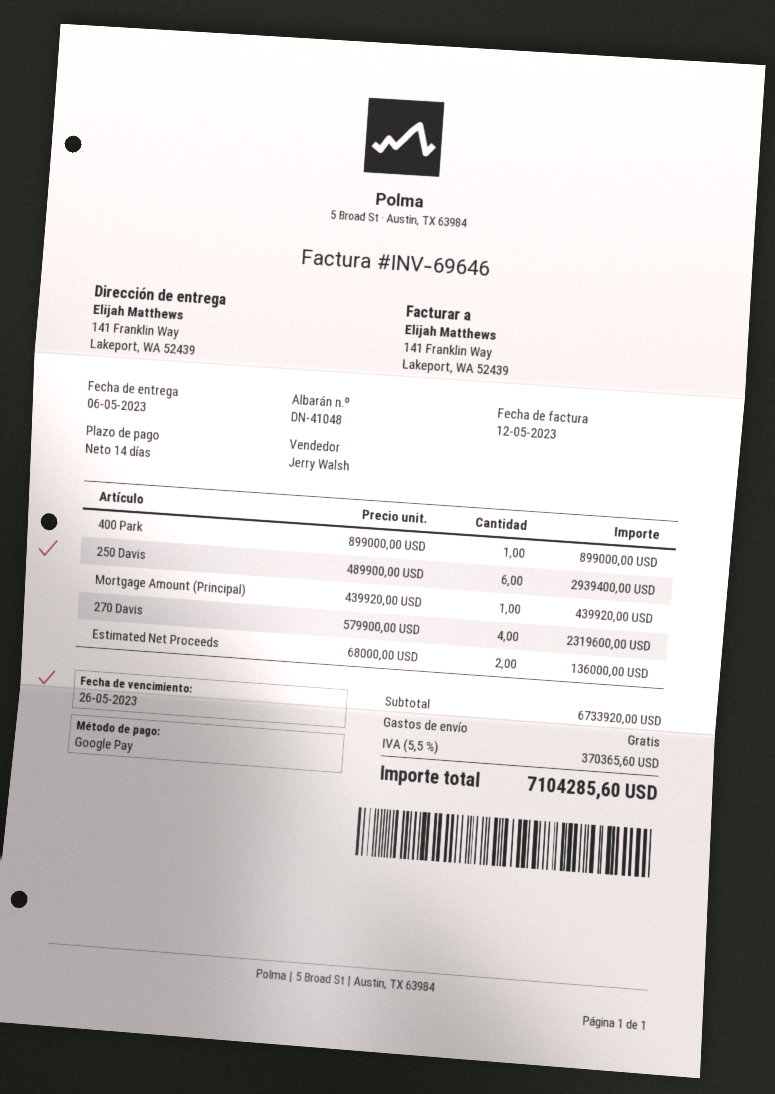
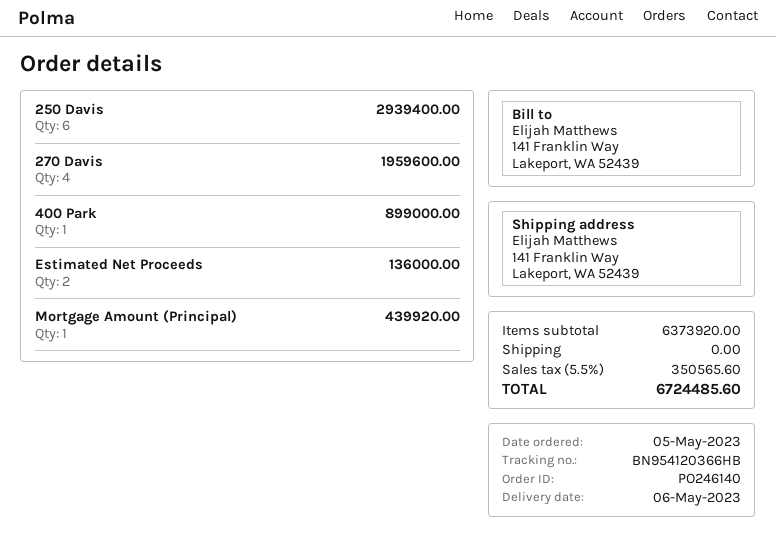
270 Davis: 4 for 2319600.00 -> 4 for 1959600.00
subtotal: 6733920.00 -> 6373920.00
tax: 5.5% = 370365.60 -> 5.5% = 350565.60
total: 7104285.60 -> 6724485.60

